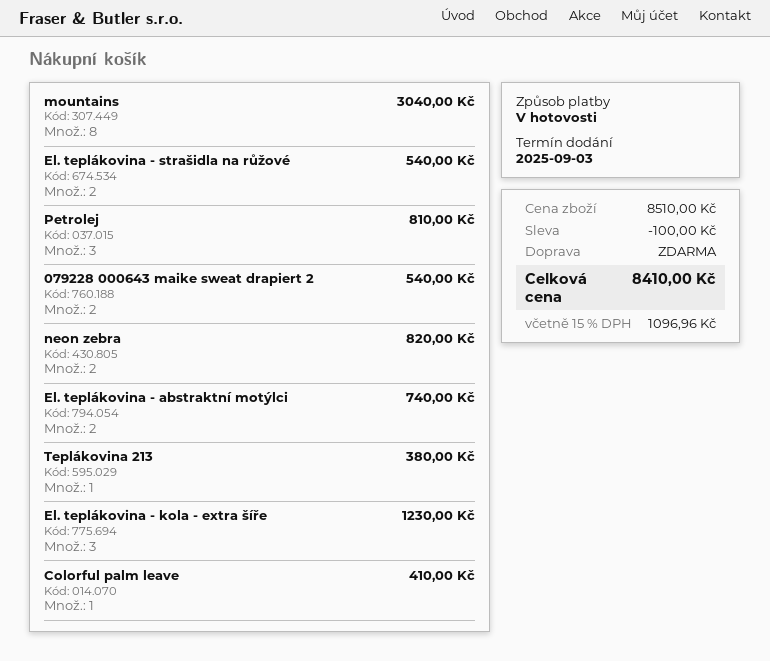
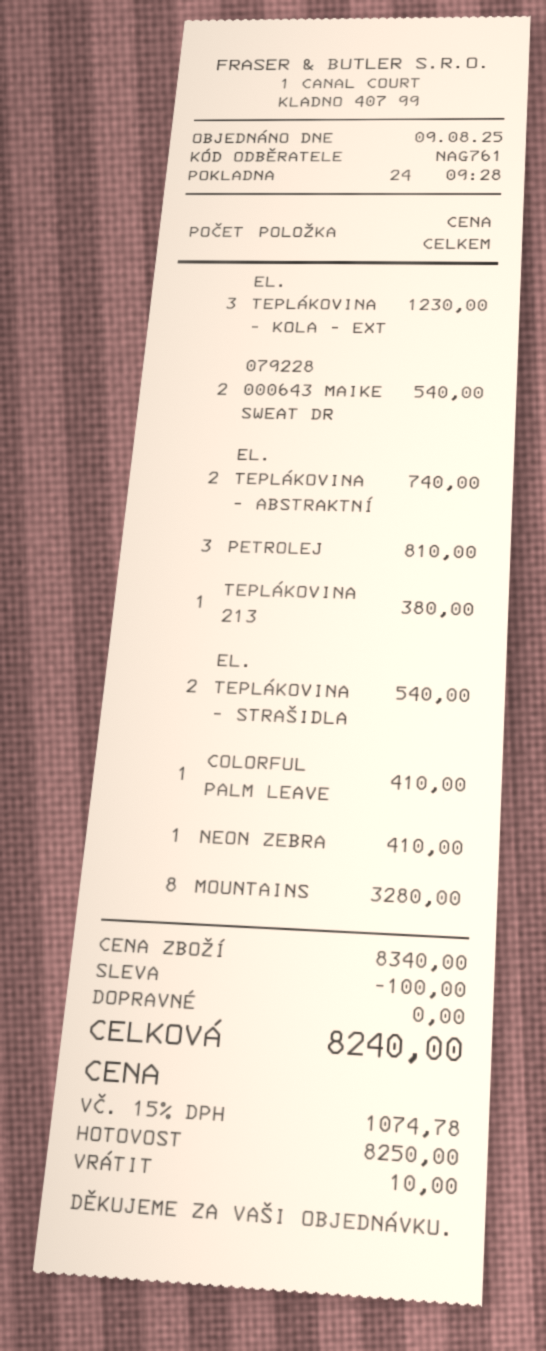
mountains: 8 for 3040.00 -> 8 for 3280.00
neon zebra: 2 for 820.00 -> 1 for 410.00
subtotal: 8510.00 -> 8340.00
tax: 15% = 1096.96 -> 15% = 1074.78
total: 8410.00 -> 8240.00

